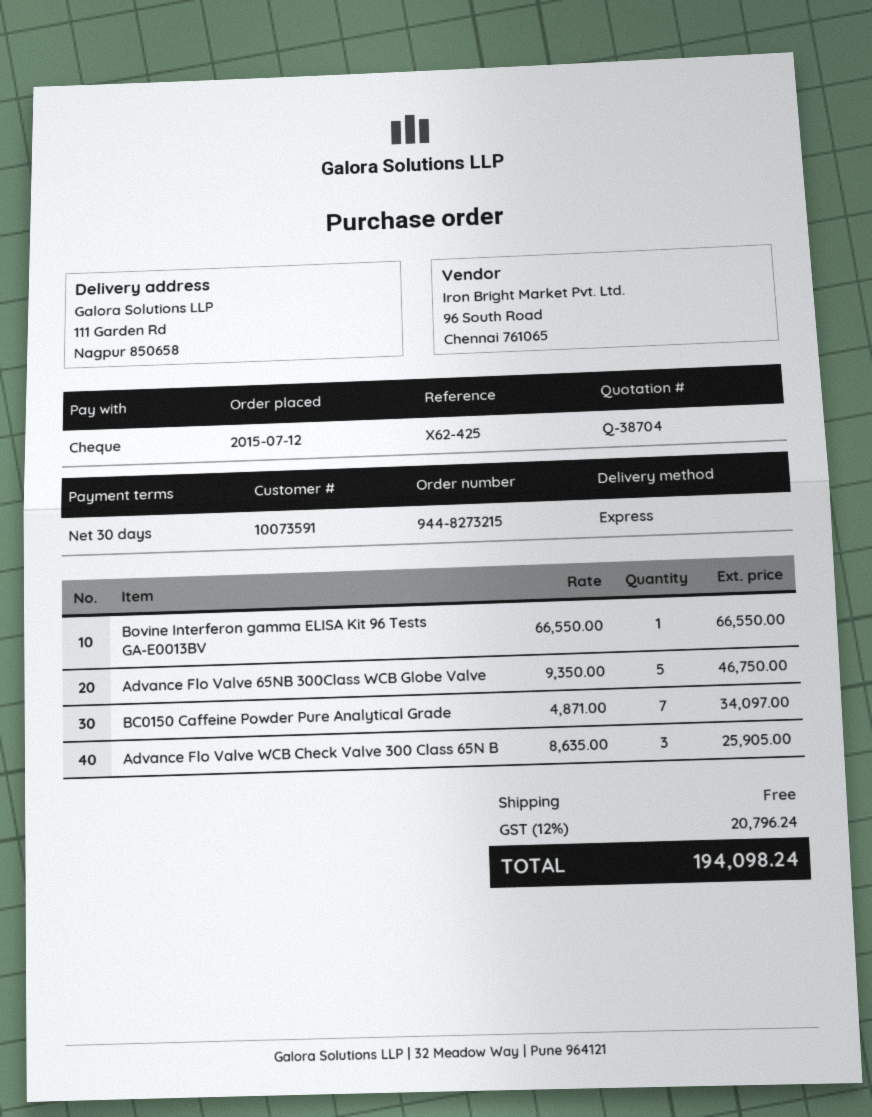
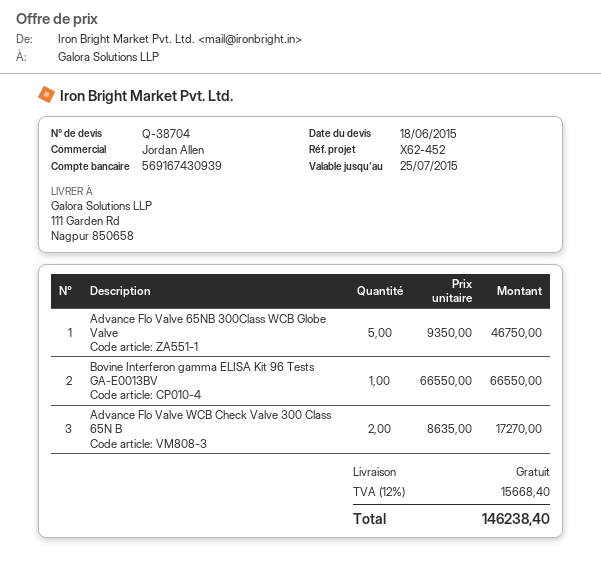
reference: X62-425 -> X62-452
BC0150 Caffeine Powder Pure Analytical Grade: 7 x 4871.00 = 34097.00 -> none
Advance Flo Valve WCB Check Valve 300 Class 65N B: 3 x 8635.00 = 25905.00 -> 2 x 8635.00 = 17270.00
tax: 12% = 20796.24 -> 12% = 15668.40
total: 194098.24 -> 146238.40

